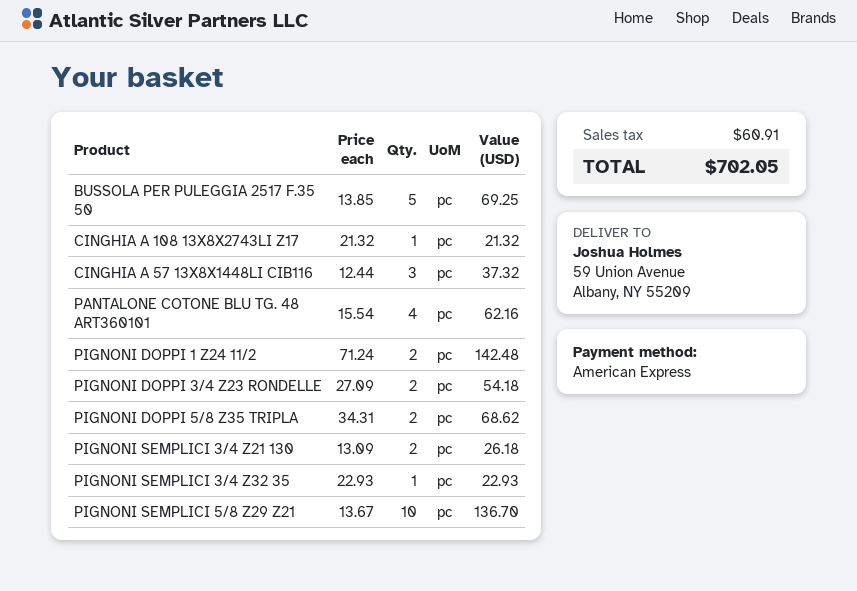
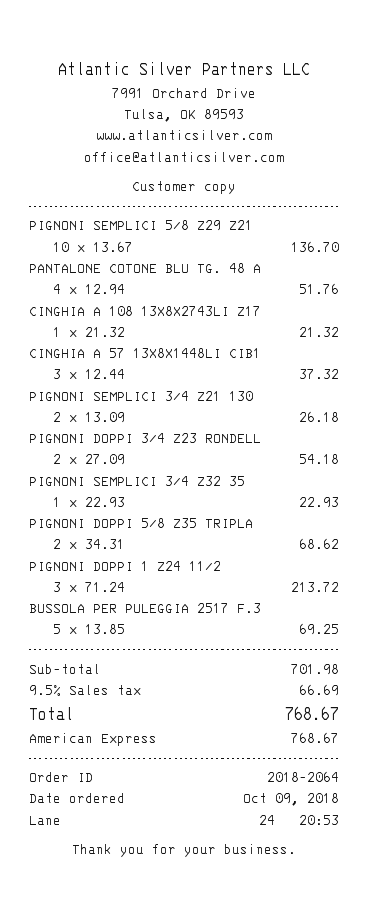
PANTALONE COTONE BLU TG. 48 ART360101: 4 x 15.54 = 62.16 -> 4 x 12.94 = 51.76
PIGNONI DOPPI 1 Z24 11/2: 2 x 71.24 = 142.48 -> 3 x 71.24 = 213.72
tax: 60.91 -> 66.69
total: 702.05 -> 768.67

